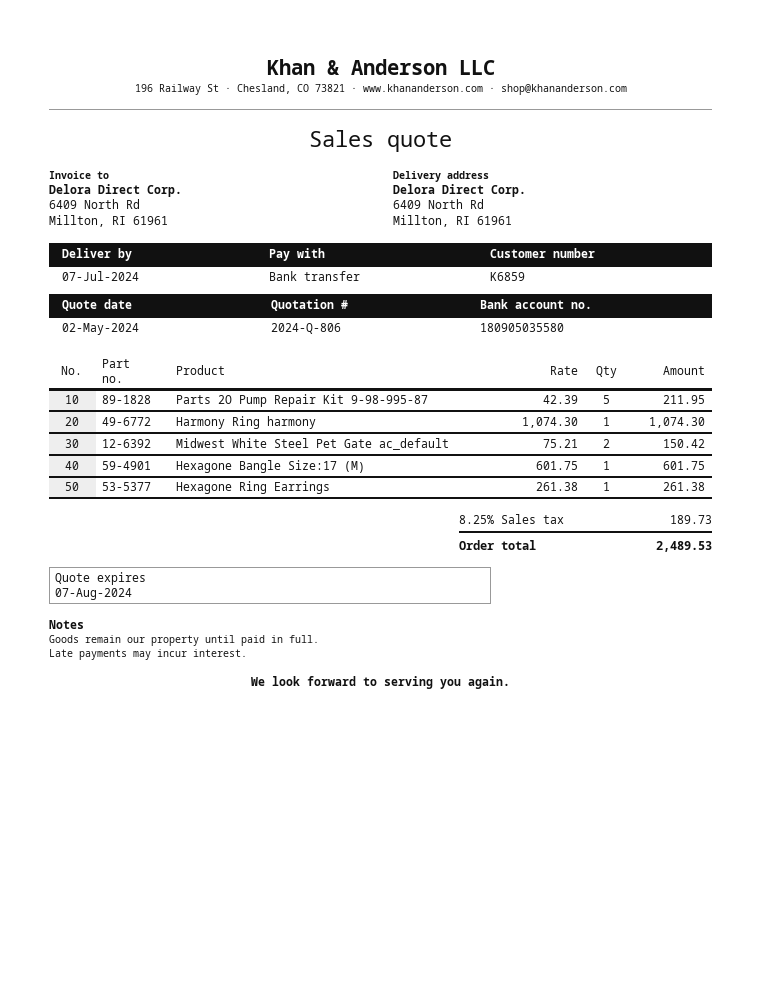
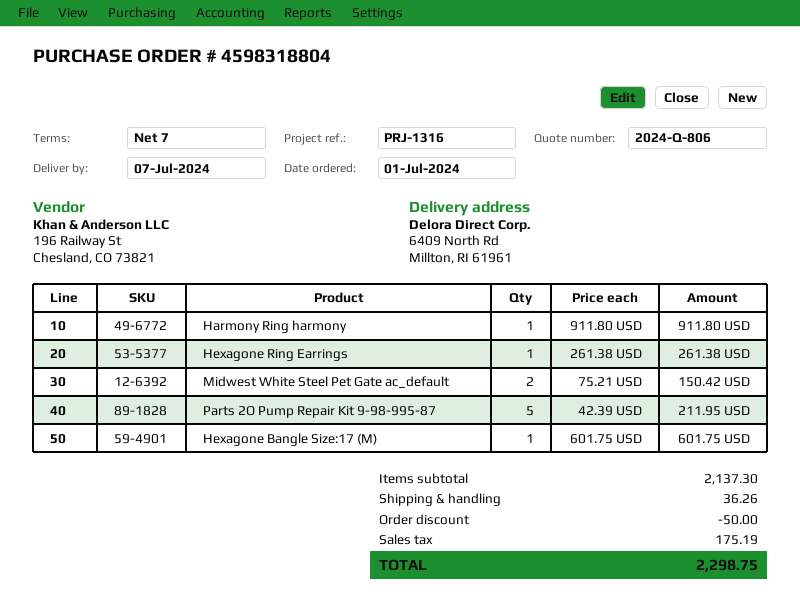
Harmony Ring harmony: 1 x 1074.30 = 1074.30 -> 1 x 911.80 = 911.80
discount: none -> 50.00
shipping: none -> 36.26
tax: 189.73 -> 175.19
total: 2489.53 -> 2298.75

